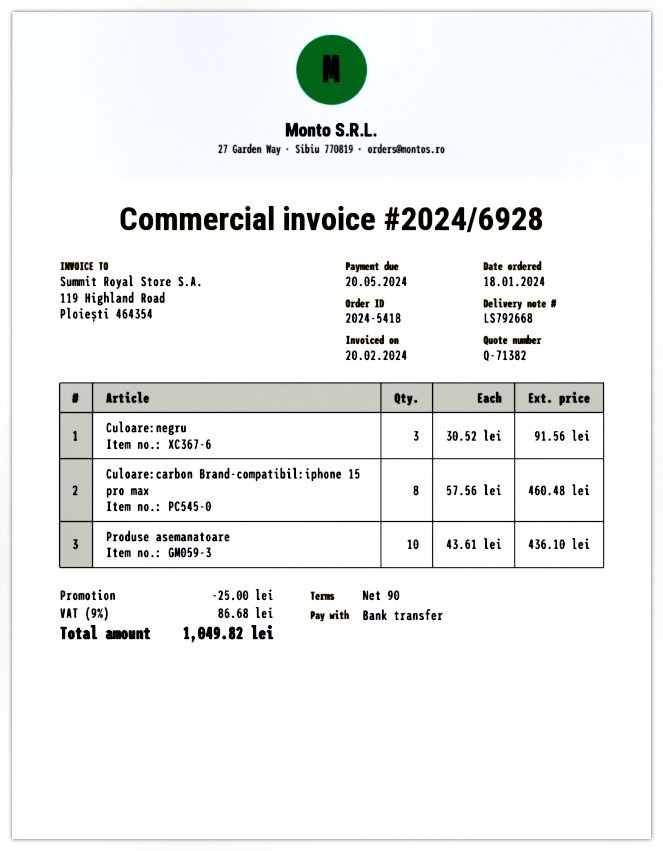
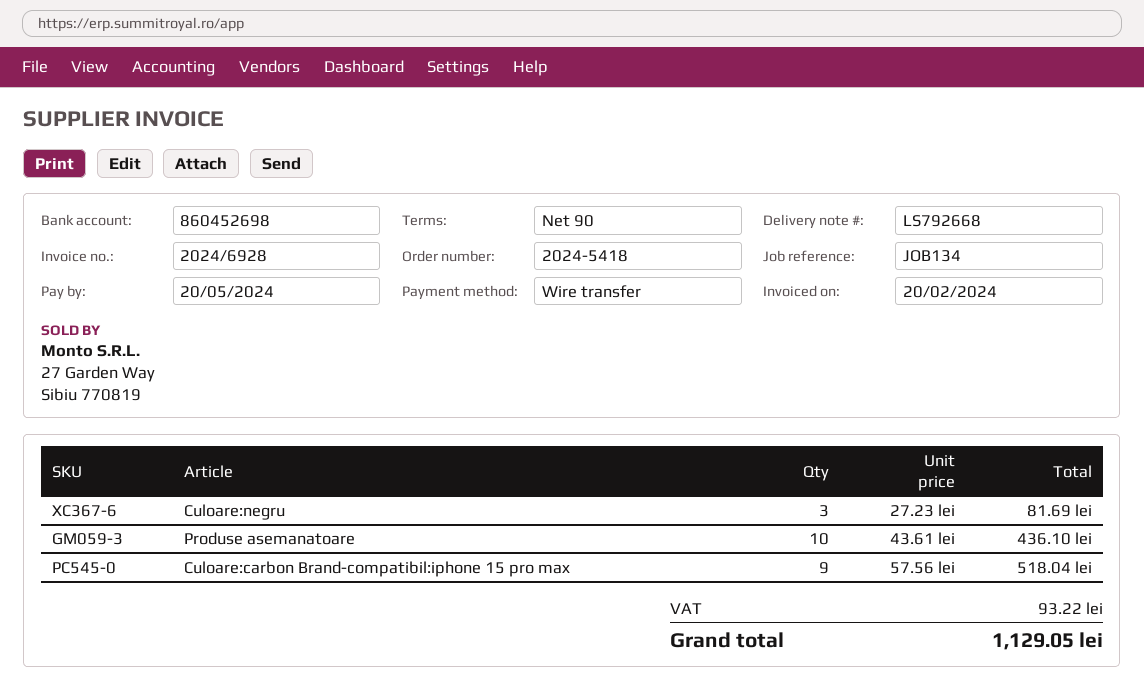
Culoare:negru: 3 x 30.52 = 91.56 -> 3 x 27.23 = 81.69
Culoare:carbon Brand-compatibil:iphone 15 pro max: 8 x 57.56 = 460.48 -> 9 x 57.56 = 518.04
discount: 25.00 -> none
tax: 86.68 -> 93.22
total: 1049.82 -> 1129.05

